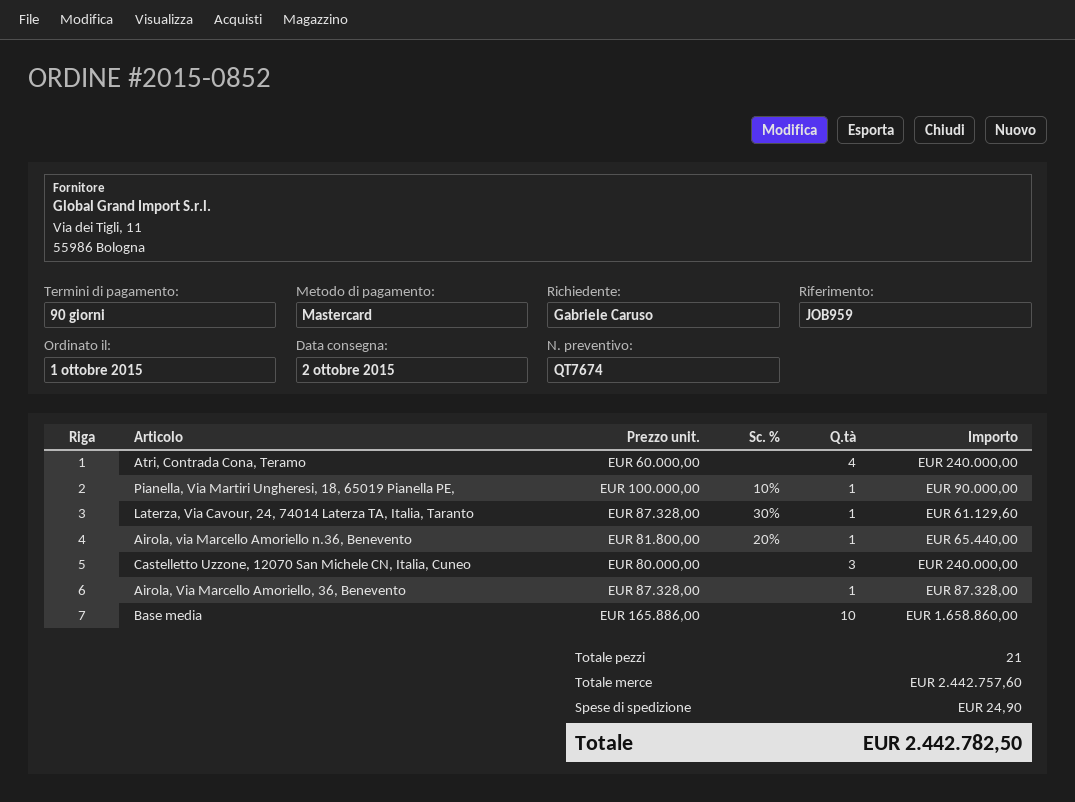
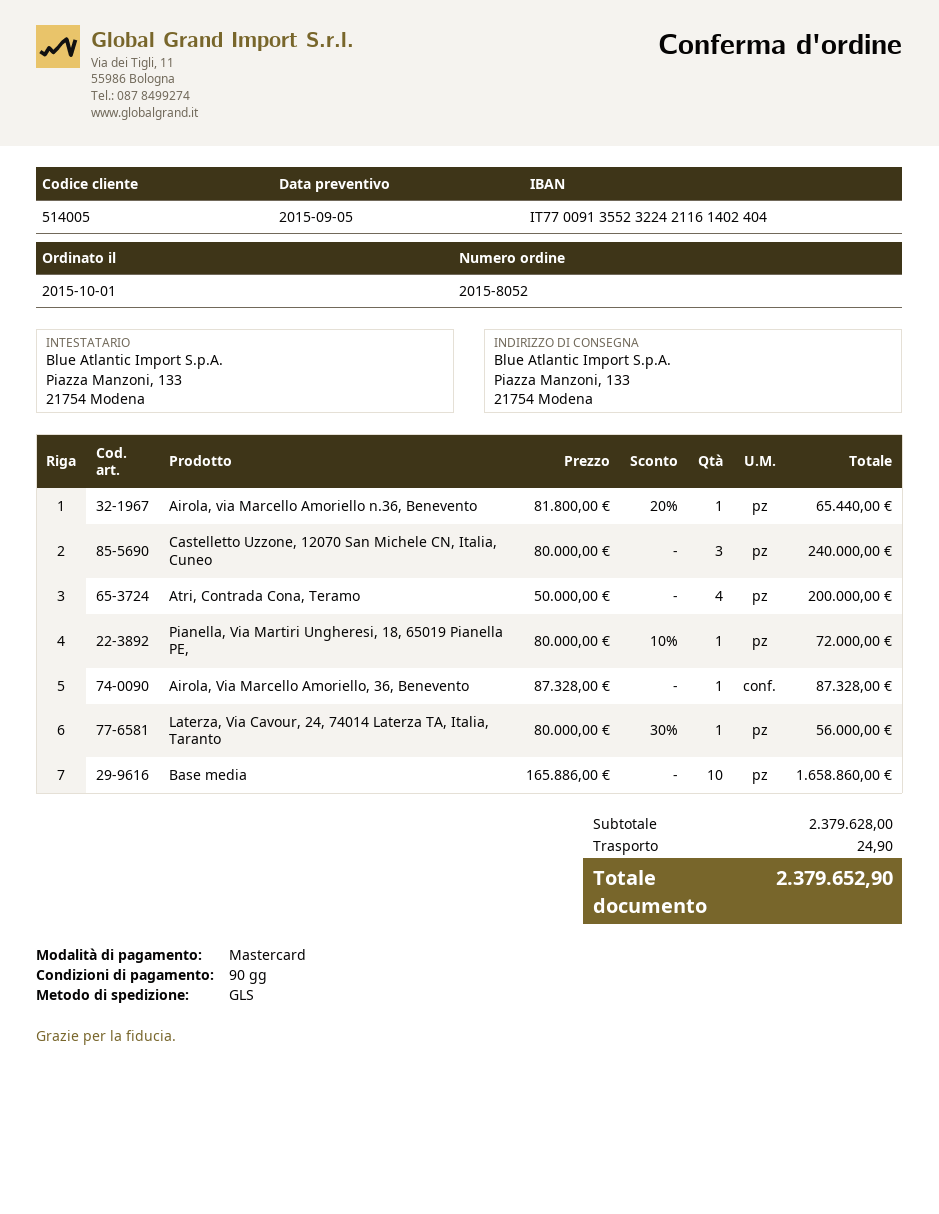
order number: 2015-0852 -> 2015-8052
Atri, Contrada Cona, Teramo: 4 x 60000.00 = 240000.00 -> 4 x 50000.00 = 200000.00
Pianella, Via Martiri Ungheresi, 18, 65019 Pianella PE,: 1 x 100000.00 - 10% = 90000.00 -> 1 x 80000.00 - 10% = 72000.00
Laterza, Via Cavour, 24, 74014 Laterza TA, Italia, Taranto: 1 x 87328.00 - 30% = 61129.60 -> 1 x 80000.00 - 30% = 56000.00
subtotal: 2442757.60 -> 2379628.00
total: 2442782.50 -> 2379652.90

